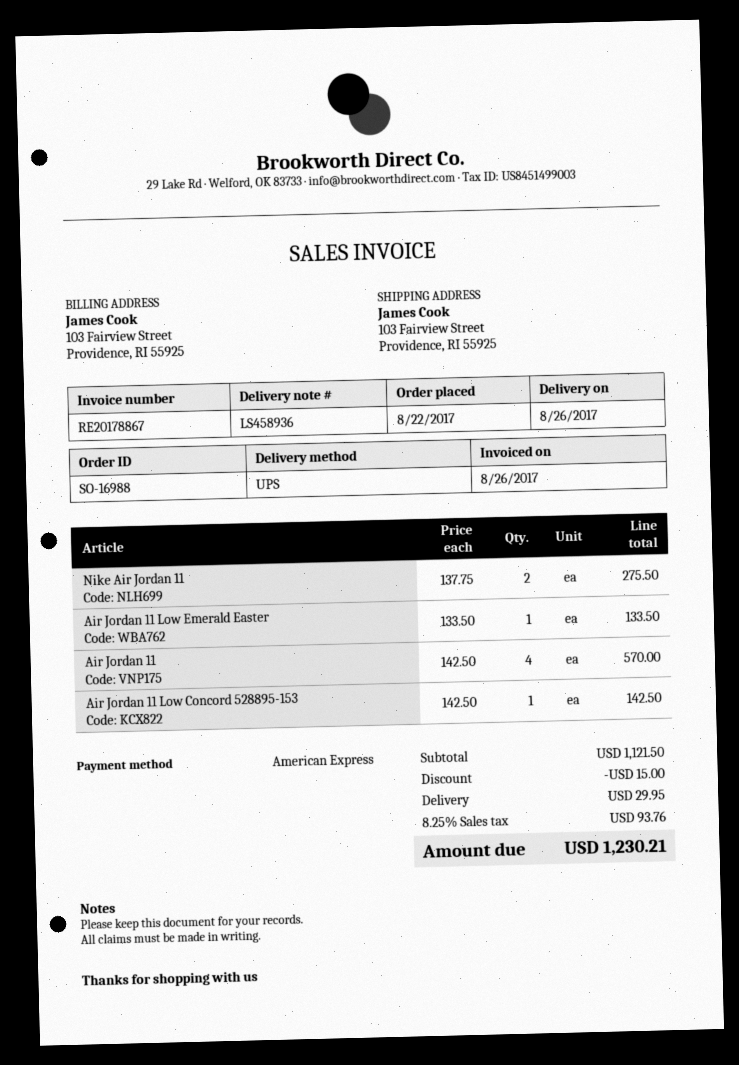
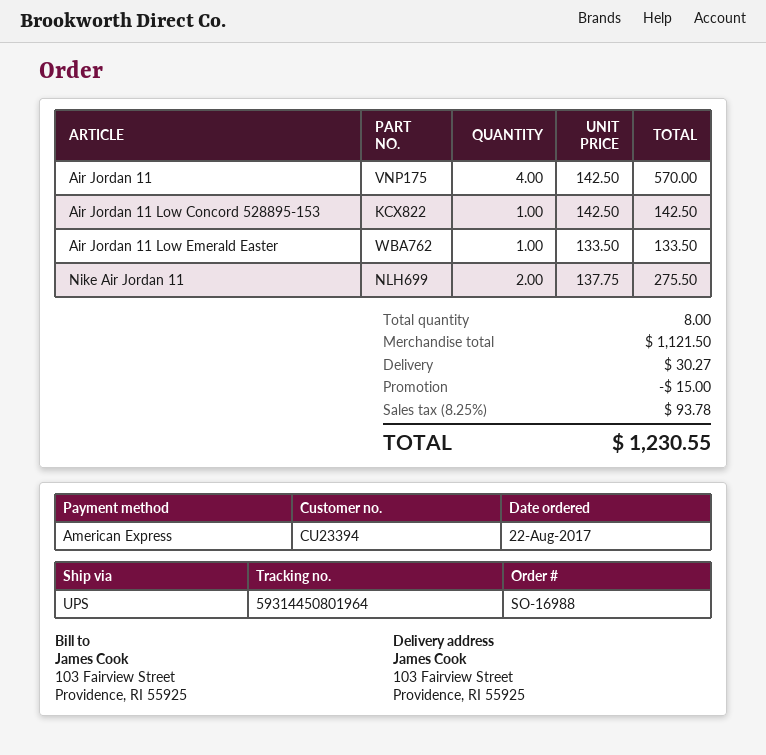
shipping: 29.95 -> 30.27
tax: 8.25% = 93.76 -> 8.25% = 93.78
total: 1230.21 -> 1230.55

